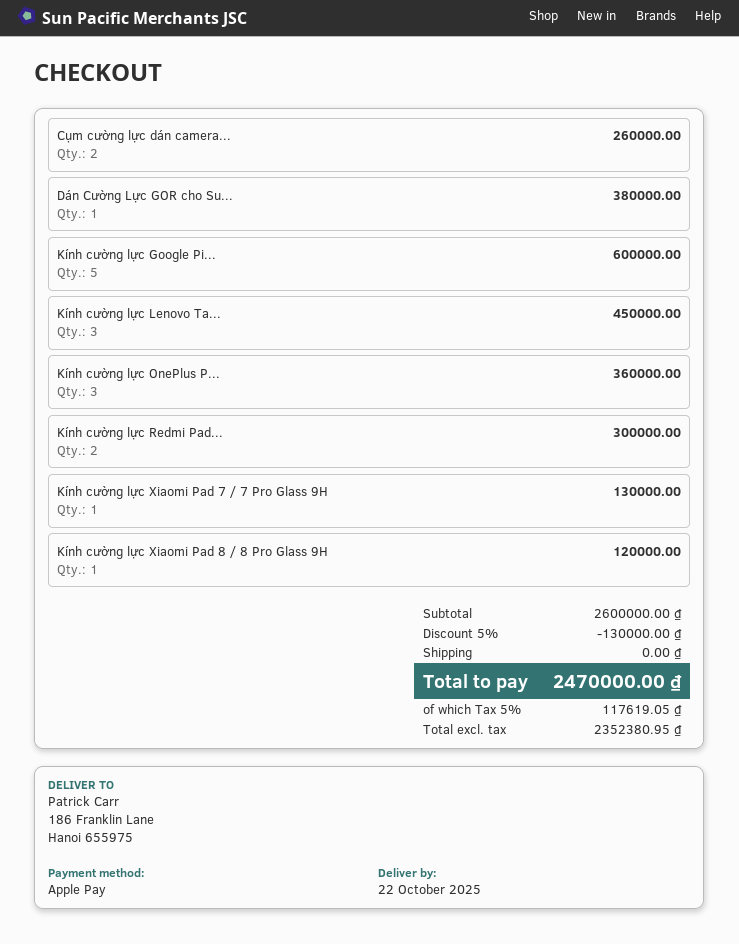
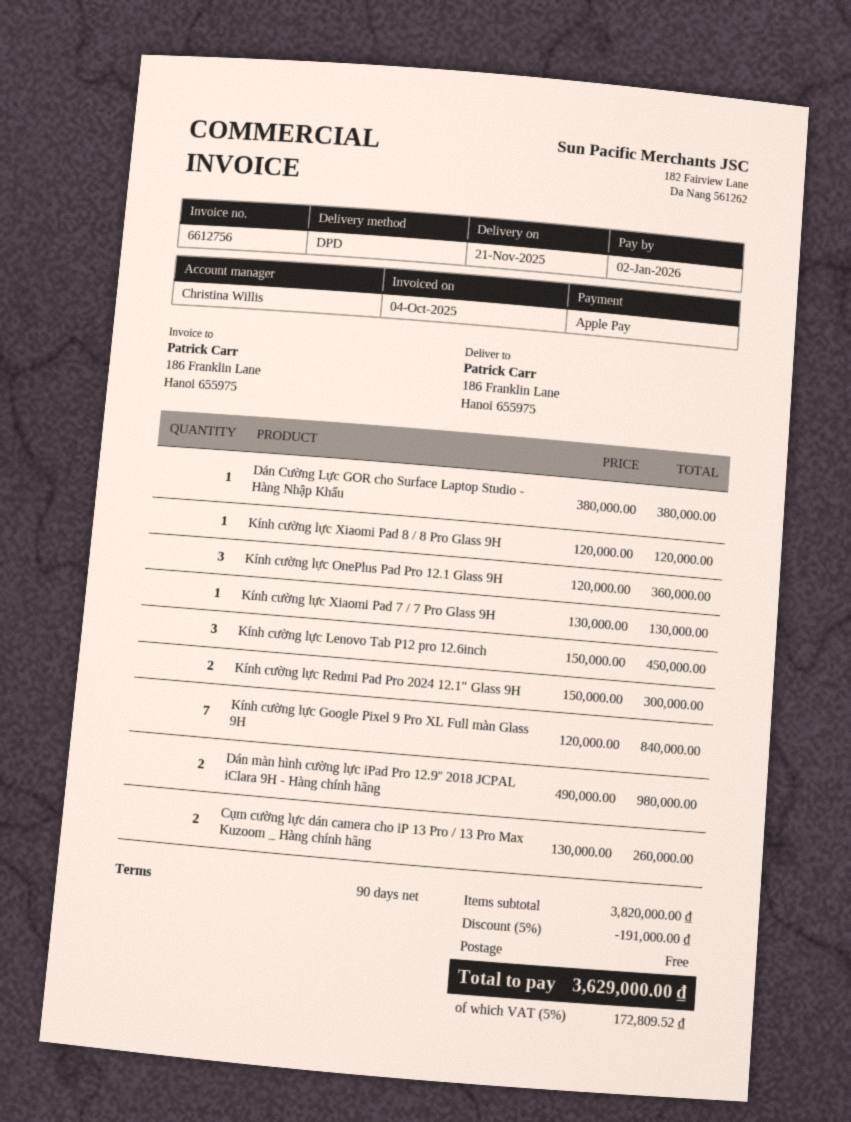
delivery date: 2025-10-22 -> 2025-11-21
Kính cường lực Google Pi...: 5 for 600000.00 -> 7 for 840000.00
Dán màn hình cường lực iPad Pro 12.9'' 2018 JCPAL iClara 9H - Hàng chính hãng: none -> 2 for 980000.00
subtotal: 2600000.00 -> 3820000.00
discount: 5% = 130000.00 -> 5% = 191000.00
tax: 5% = 117619.05 -> 5% = 172809.52
total: 2470000.00 -> 3629000.00

